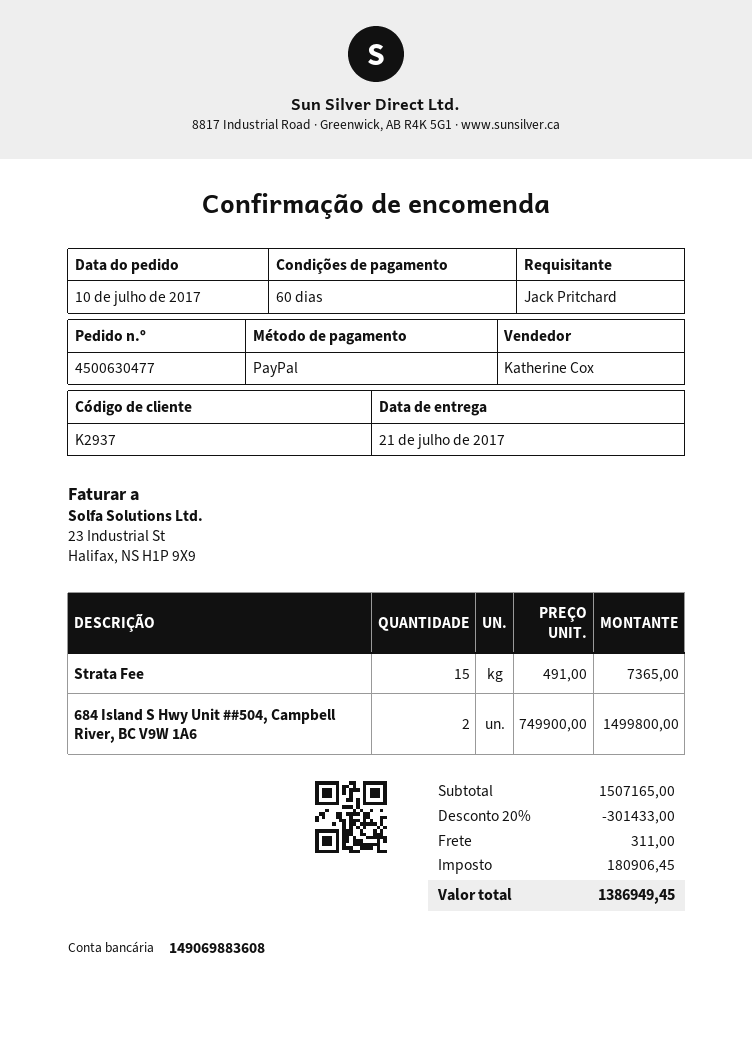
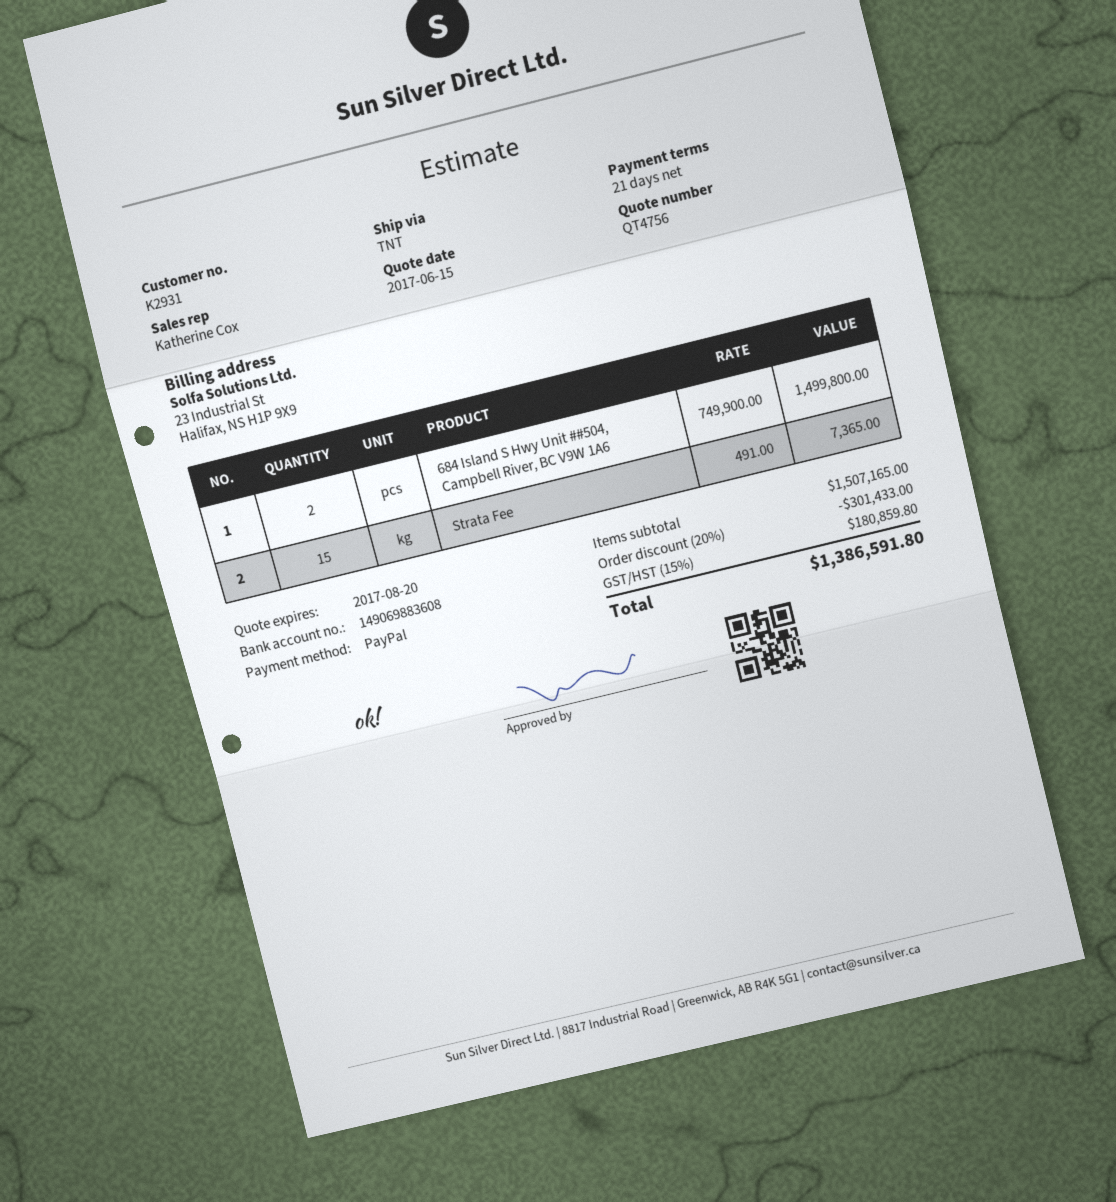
payment terms: 60 days -> 21 days
customer number: K2937 -> K2931
shipping: 311.00 -> none
tax: 180906.45 -> 180859.80
total: 1386949.45 -> 1386591.80

